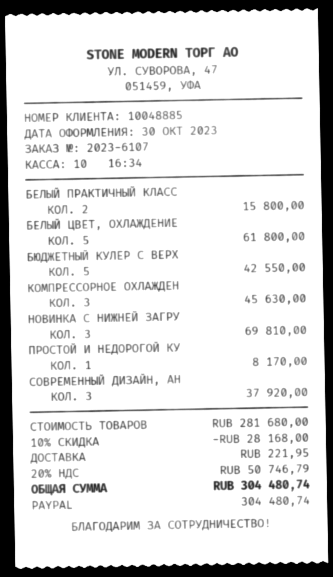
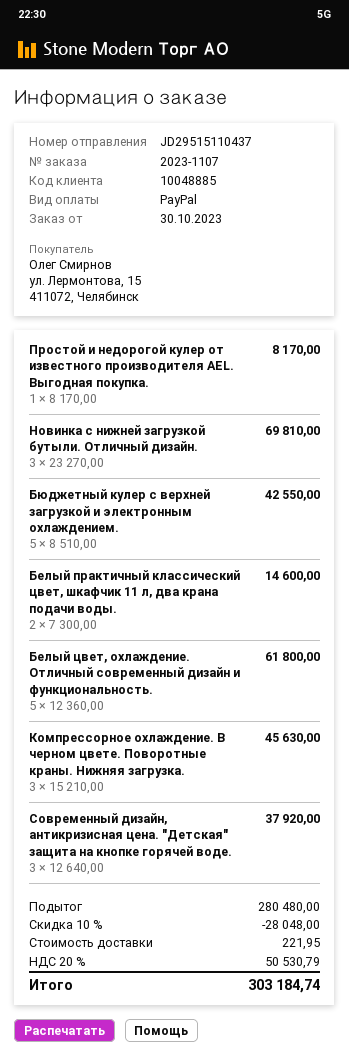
order number: 2023-6107 -> 2023-1107
БЕЛЫЙ ПРАКТИЧНЫЙ КЛАСС: 2 for 15800.00 -> 2 for 14600.00
subtotal: 281680.00 -> 280480.00
discount: 10% = 28168.00 -> 10% = 28048.00
tax: 20% = 50746.79 -> 20% = 50530.79
total: 304480.74 -> 303184.74

